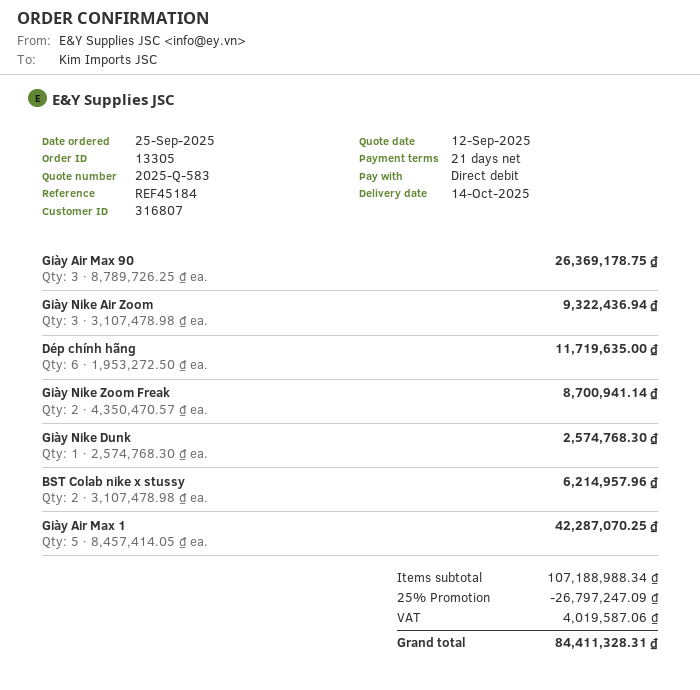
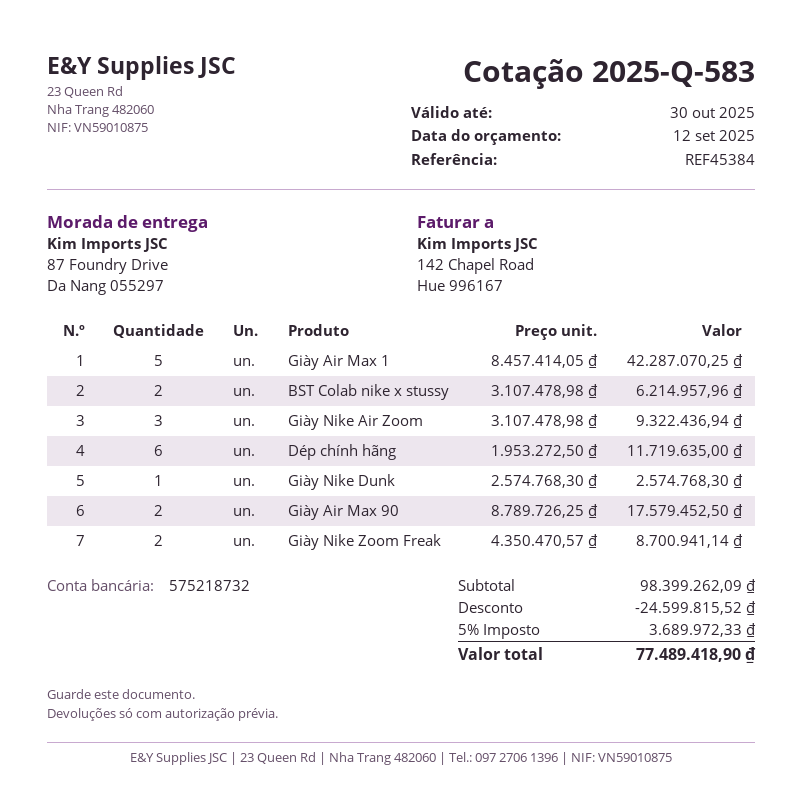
reference: REF45184 -> REF45384
Giày Air Max 90: 3 x 8789726.25 = 26369178.75 -> 2 x 8789726.25 = 17579452.50
subtotal: 107188988.34 -> 98399262.09
discount: 26797247.09 -> 24599815.52
tax: 4019587.06 -> 3689972.33
total: 84411328.31 -> 77489418.90

